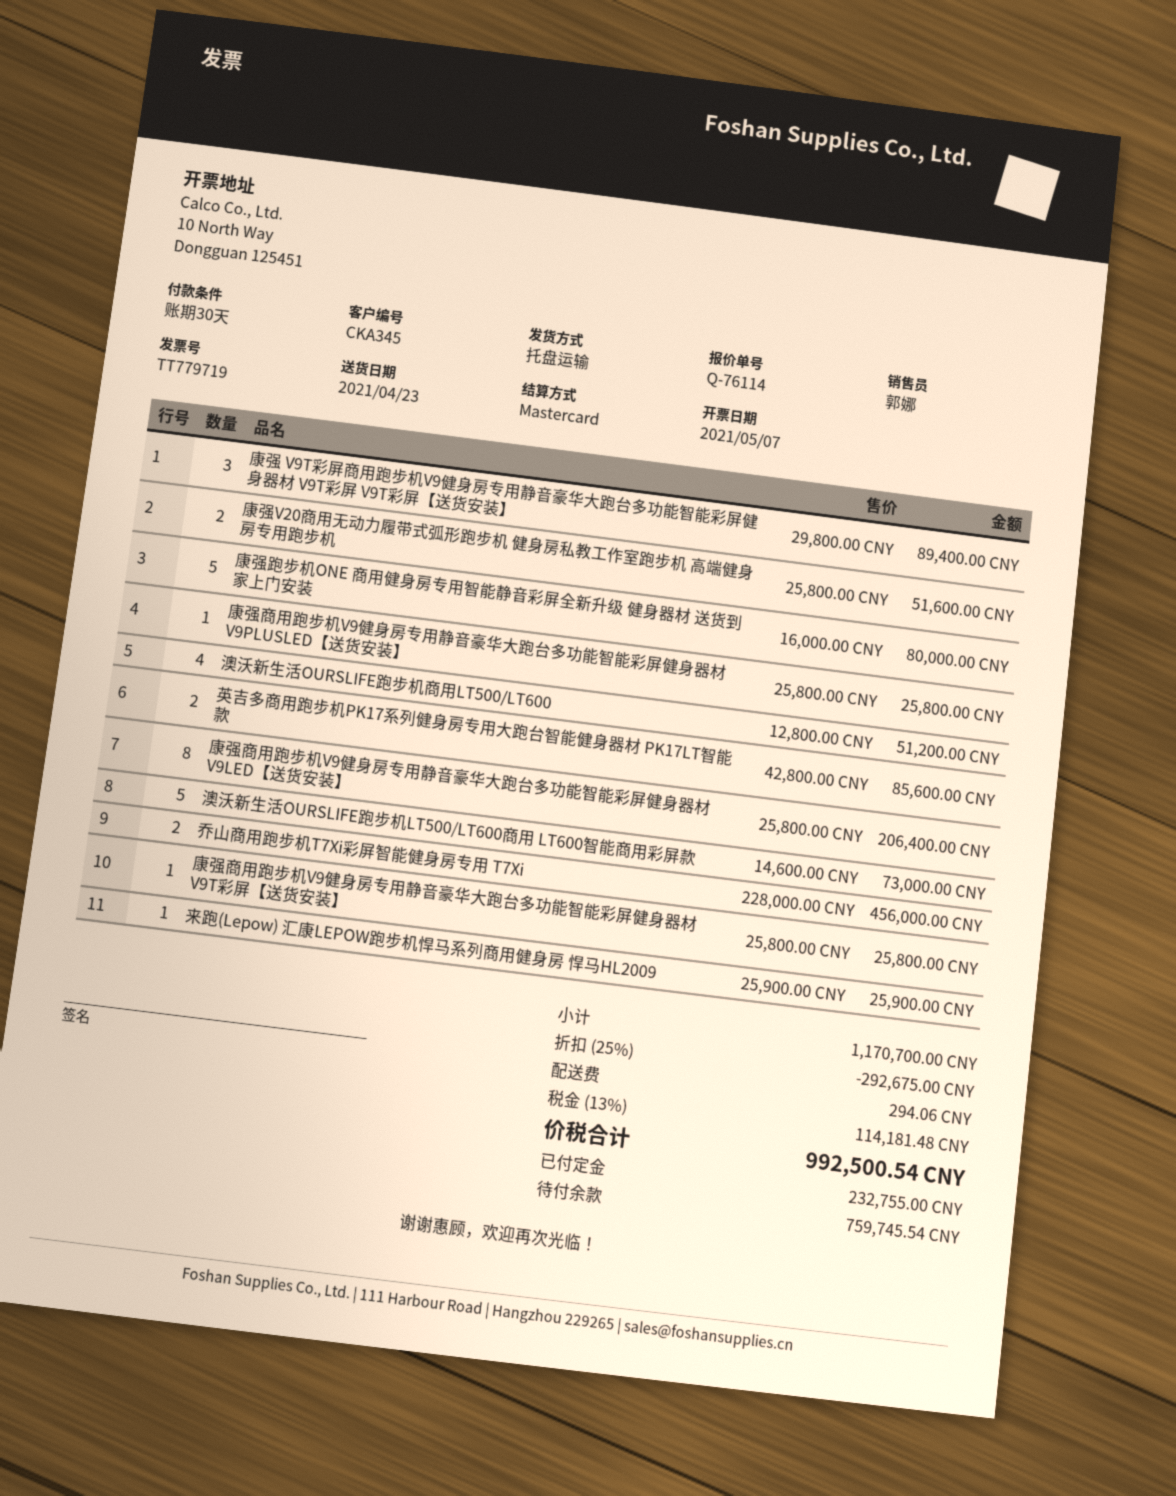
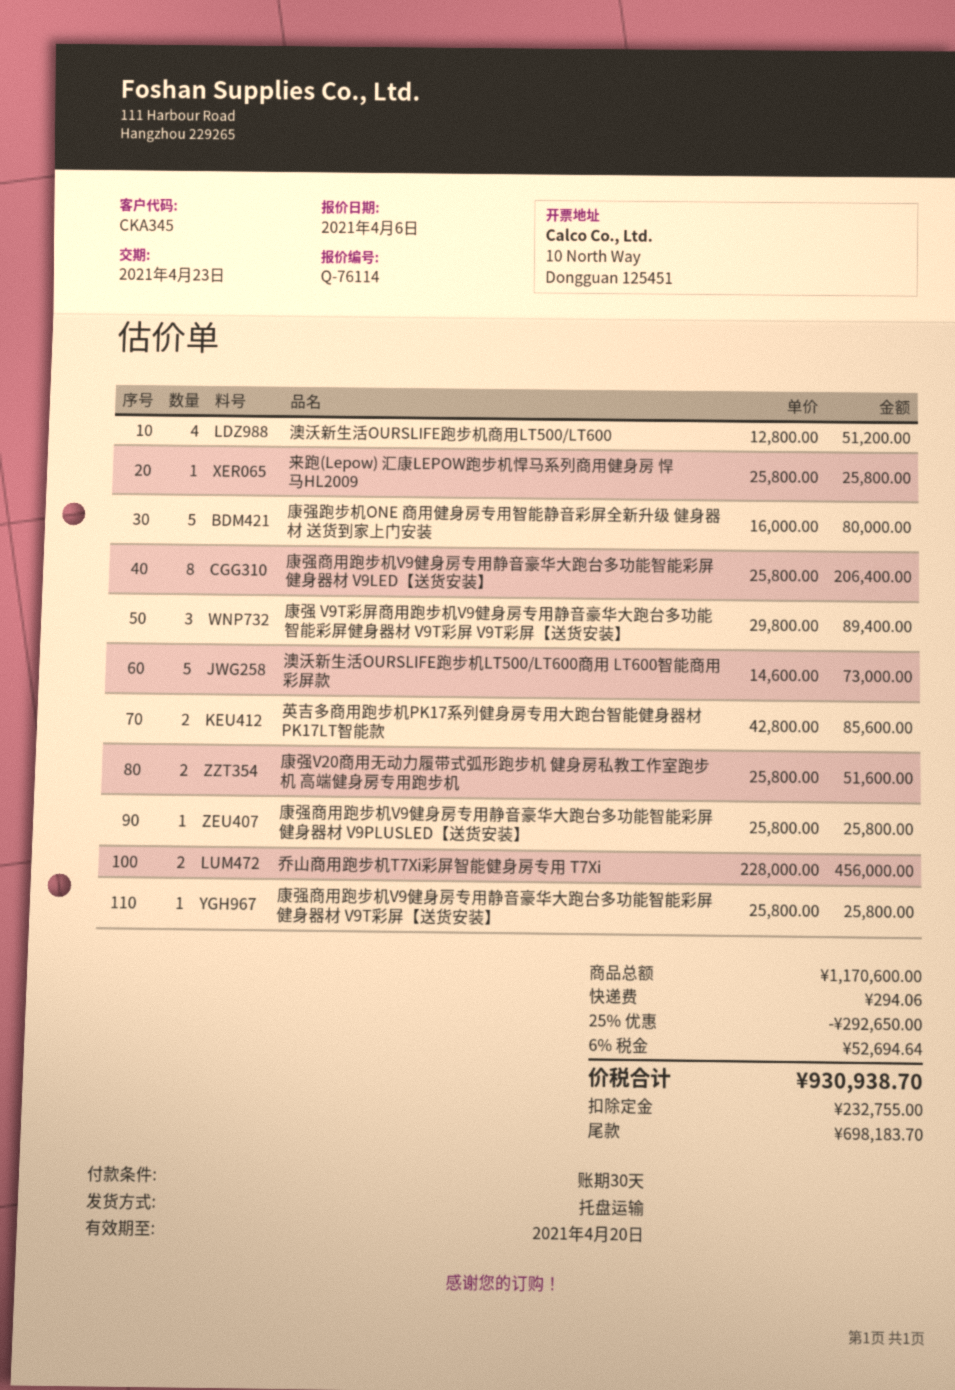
来跑(Lepow) 汇康LEPOW跑步机悍马系列商用健身房 悍马HL2009: 1 x 25900.00 = 25900.00 -> 1 x 25800.00 = 25800.00
subtotal: 1170700.00 -> 1170600.00
discount: 25% = 292675.00 -> 25% = 292650.00
tax: 13% = 114181.48 -> 6% = 52694.64
total: 992500.54 -> 930938.70
balance: 759745.54 -> 698183.70

